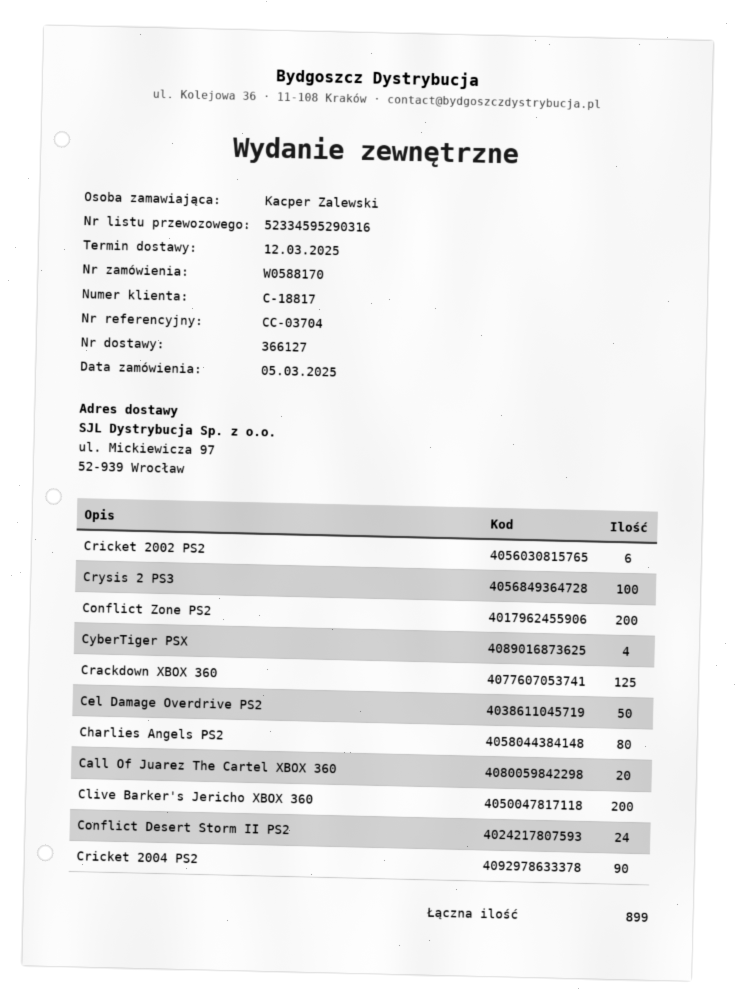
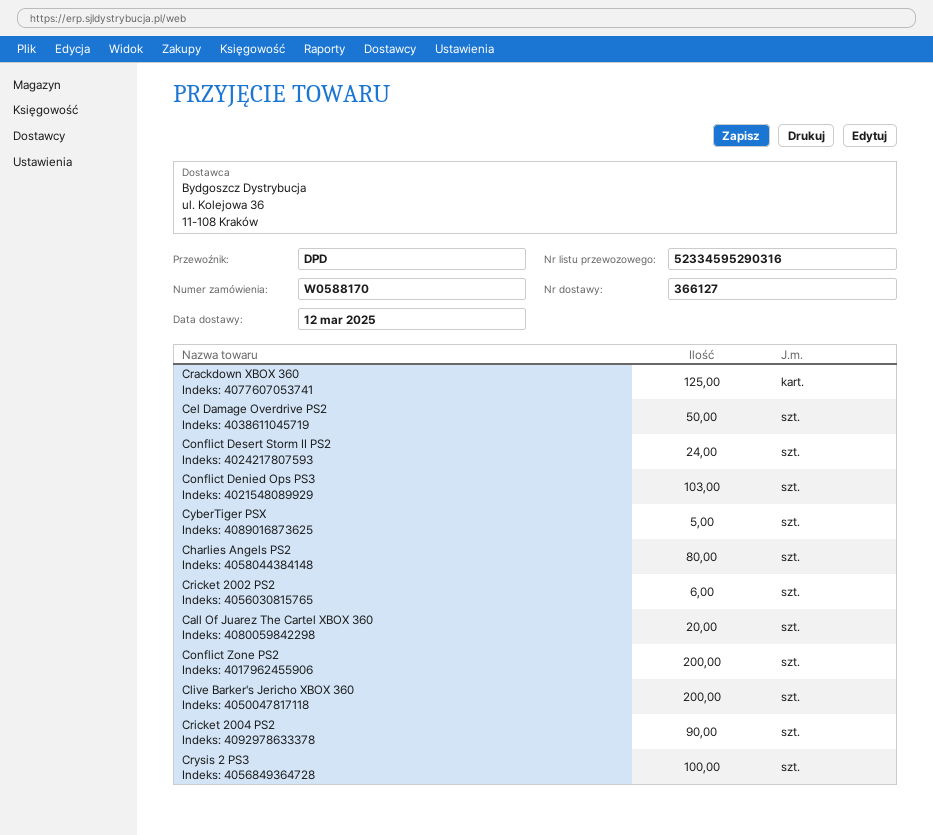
CyberTiger PSX: 4 -> 5
Conflict Denied Ops PS3: none -> 103

